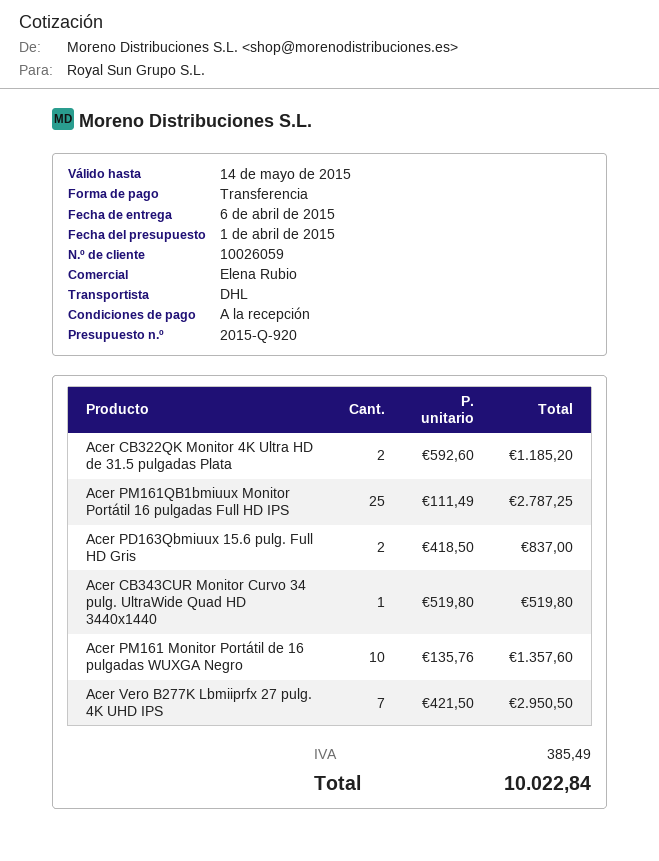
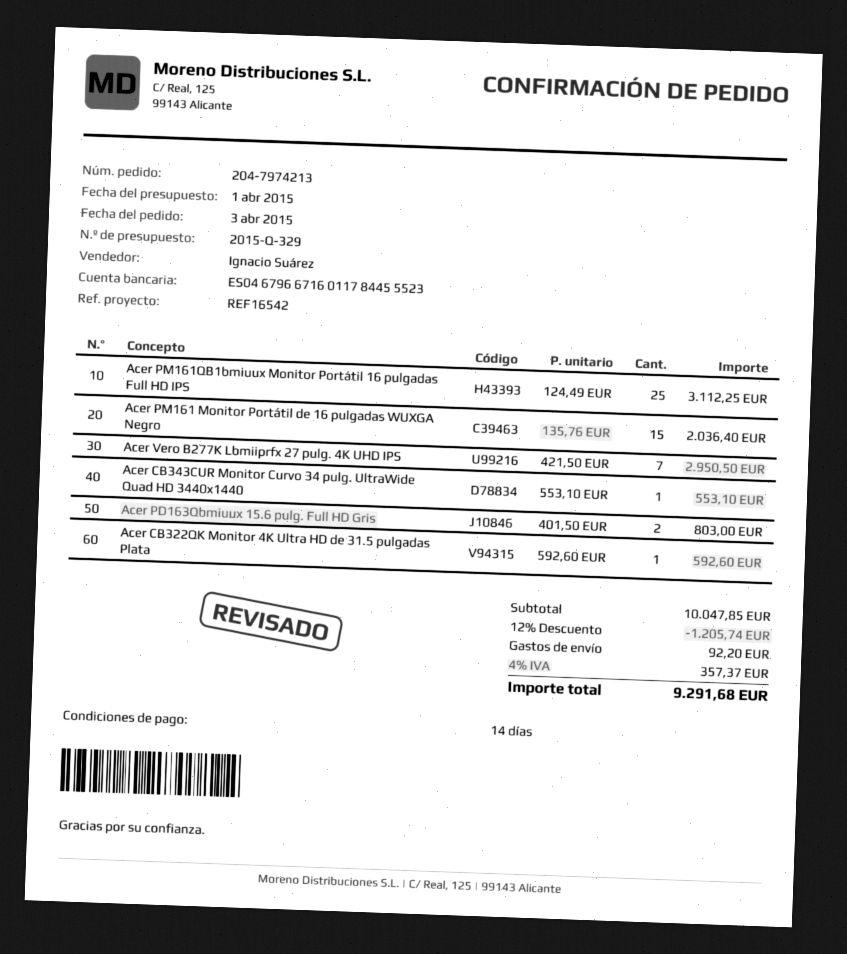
quote number: 2015-Q-920 -> 2015-Q-329
payment terms: on receipt -> 14 days
sales rep: Elena Rubio -> Ignacio Suárez
Acer CB322QK Monitor 4K Ultra HD de 31.5 pulgadas Plata: 2 x 592.60 = 1185.20 -> 1 x 592.60 = 592.60
Acer PM161QB1bmiuux Monitor Portátil 16 pulgadas Full HD IPS: 25 x 111.49 = 2787.25 -> 25 x 124.49 = 3112.25
Acer PD163Qbmiuux 15.6 pulg. Full HD Gris: 2 x 418.50 = 837.00 -> 2 x 401.50 = 803.00
Acer CB343CUR Monitor Curvo 34 pulg. UltraWide Quad HD 3440x1440: 1 x 519.80 = 519.80 -> 1 x 553.10 = 553.10
Acer PM161 Monitor Portátil de 16 pulgadas WUXGA Negro: 10 x 135.76 = 1357.60 -> 15 x 135.76 = 2036.40
discount: none -> 12% = 1205.74
shipping: none -> 92.20
tax: 385.49 -> 357.37
total: 10022.84 -> 9291.68

